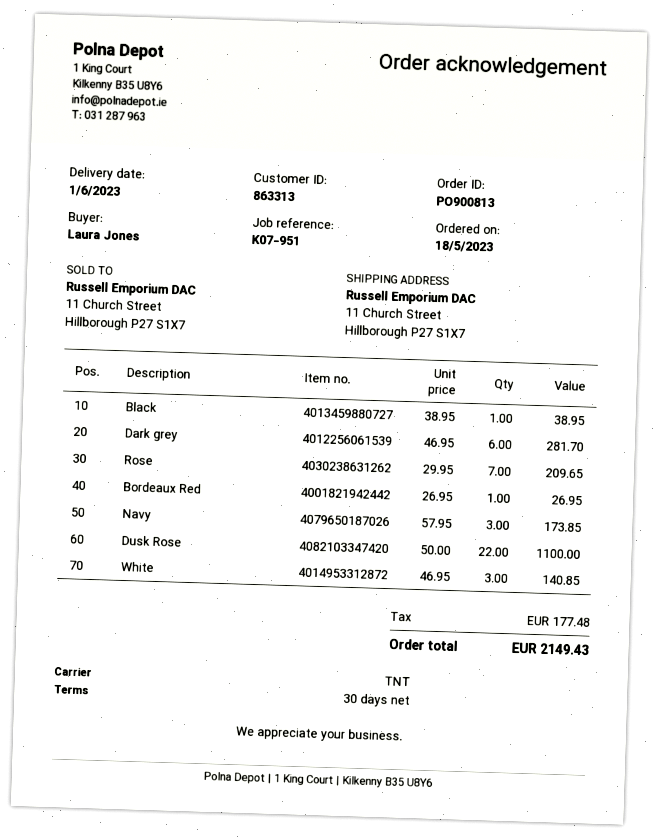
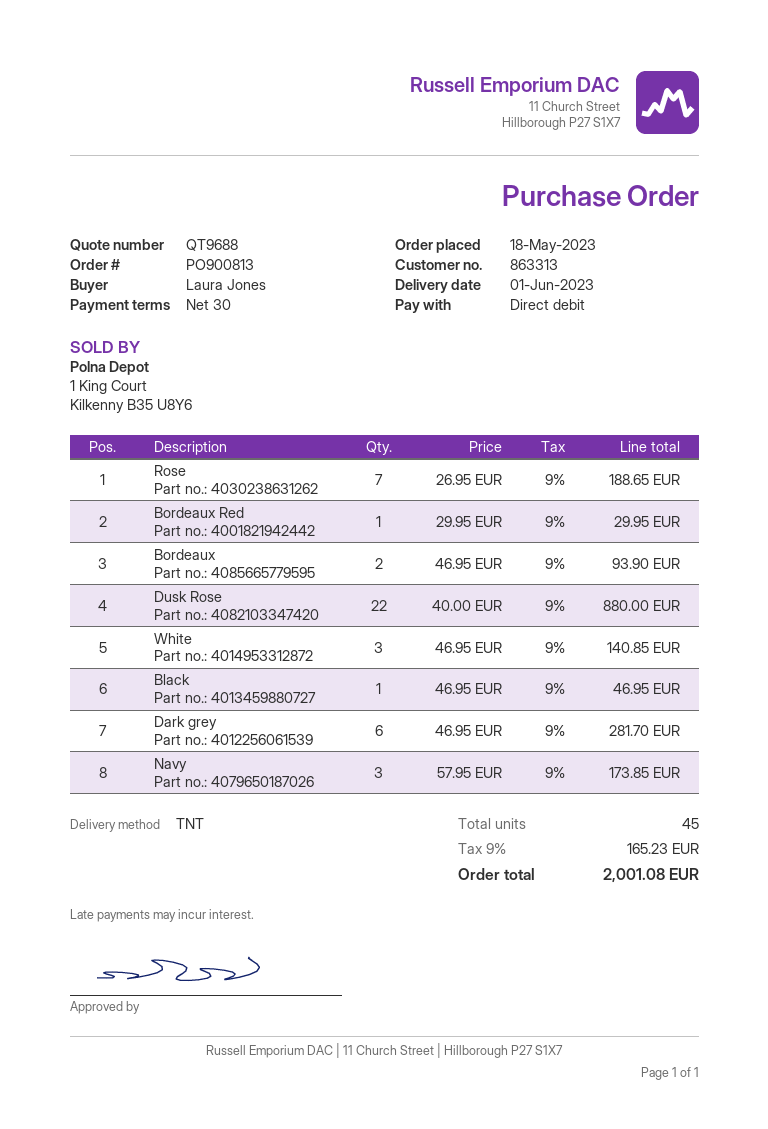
Black: 1 x 38.95 = 38.95 -> 1 x 46.95 = 46.95
Rose: 7 x 29.95 = 209.65 -> 7 x 26.95 = 188.65
Bordeaux Red: 1 x 26.95 = 26.95 -> 1 x 29.95 = 29.95
Dusk Rose: 22 x 50.00 = 1100.00 -> 22 x 40.00 = 880.00
Bordeaux: none -> 2 x 46.95 = 93.90
tax: 177.48 -> 165.23
total: 2149.43 -> 2001.08

